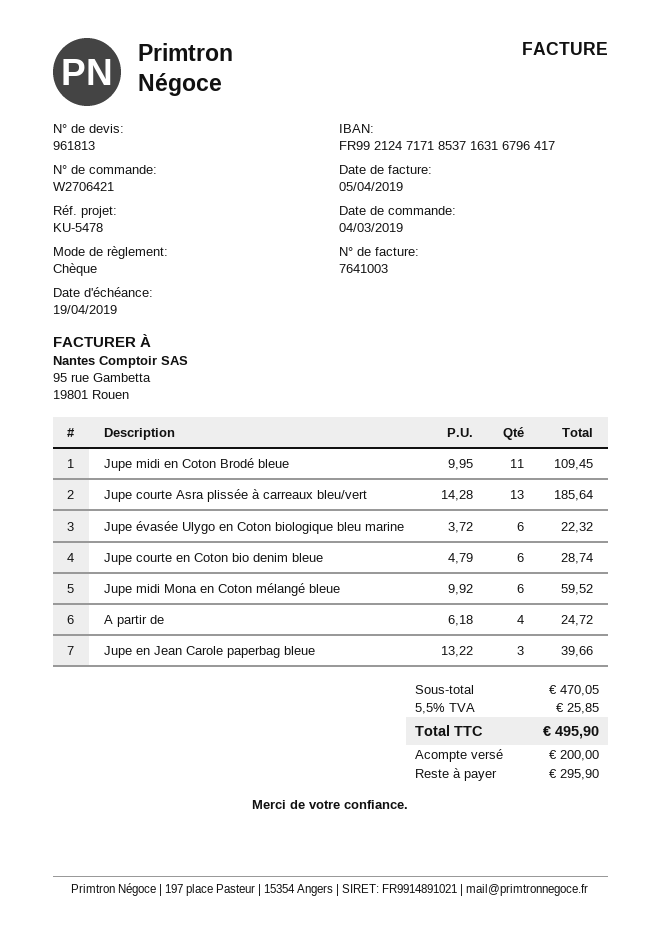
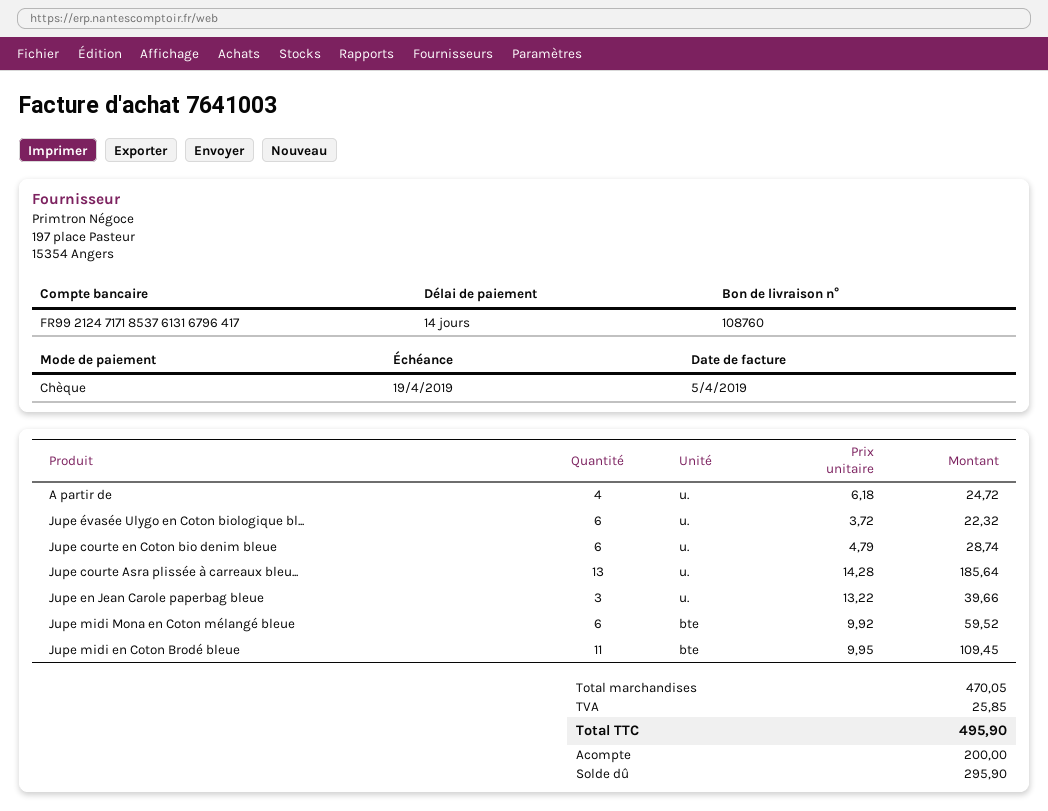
bank account: FR9921247171853716316796417 -> FR9921247171853761316796417

